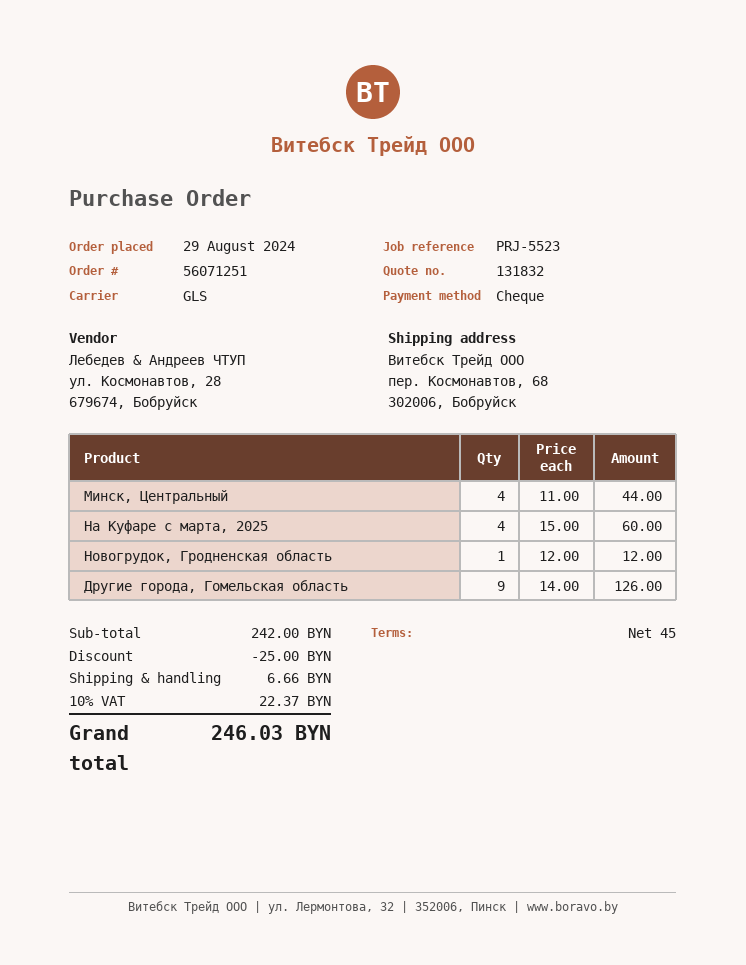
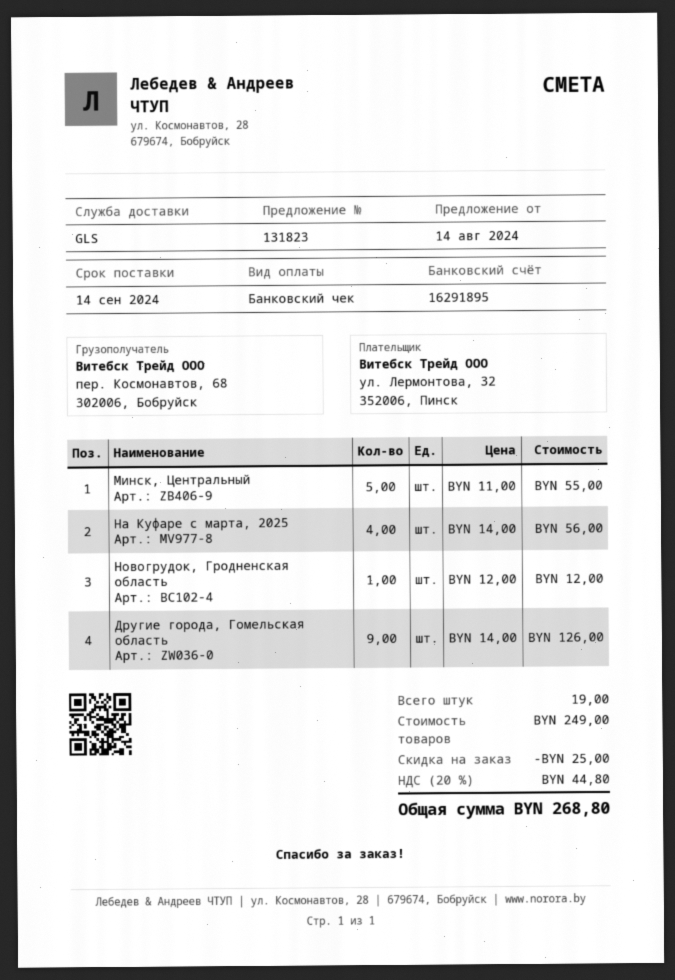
quote number: 131832 -> 131823
Минск, Центральный: 4 x 11.00 = 44.00 -> 5 x 11.00 = 55.00
На Куфаре с марта, 2025: 4 x 15.00 = 60.00 -> 4 x 14.00 = 56.00
subtotal: 242.00 -> 249.00
shipping: 6.66 -> none
tax: 10% = 22.37 -> 20% = 44.80
total: 246.03 -> 268.80

